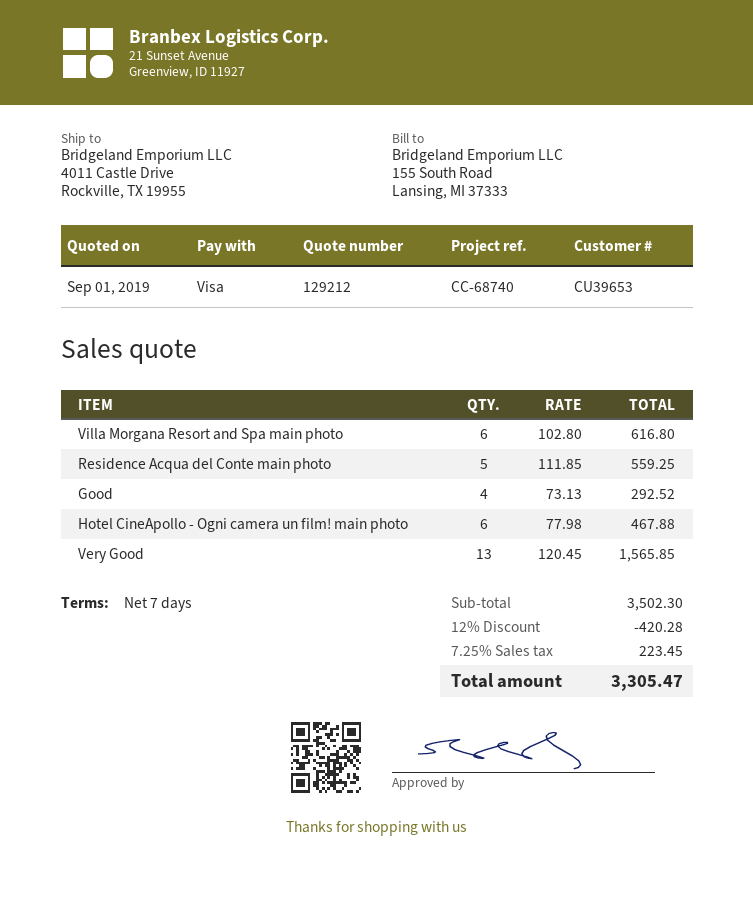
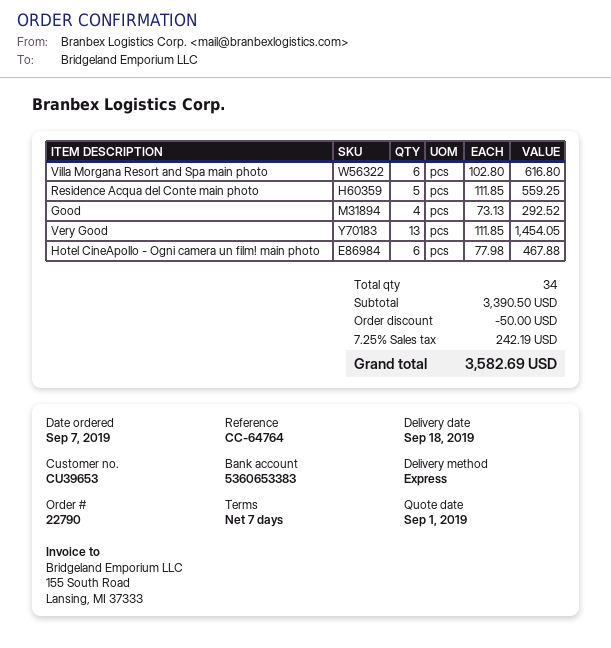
reference: CC-68740 -> CC-64764
Very Good: 13 x 120.45 = 1565.85 -> 13 x 111.85 = 1454.05
subtotal: 3502.30 -> 3390.50
discount: 420.28 -> 50.00
tax: 7.25% = 223.45 -> 7.25% = 242.19
total: 3305.47 -> 3582.69

